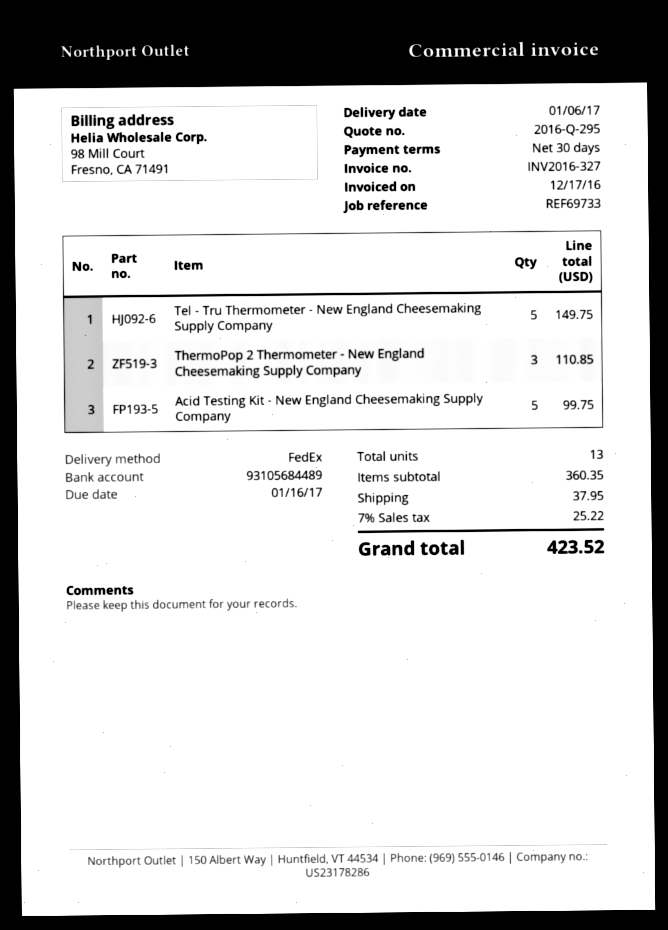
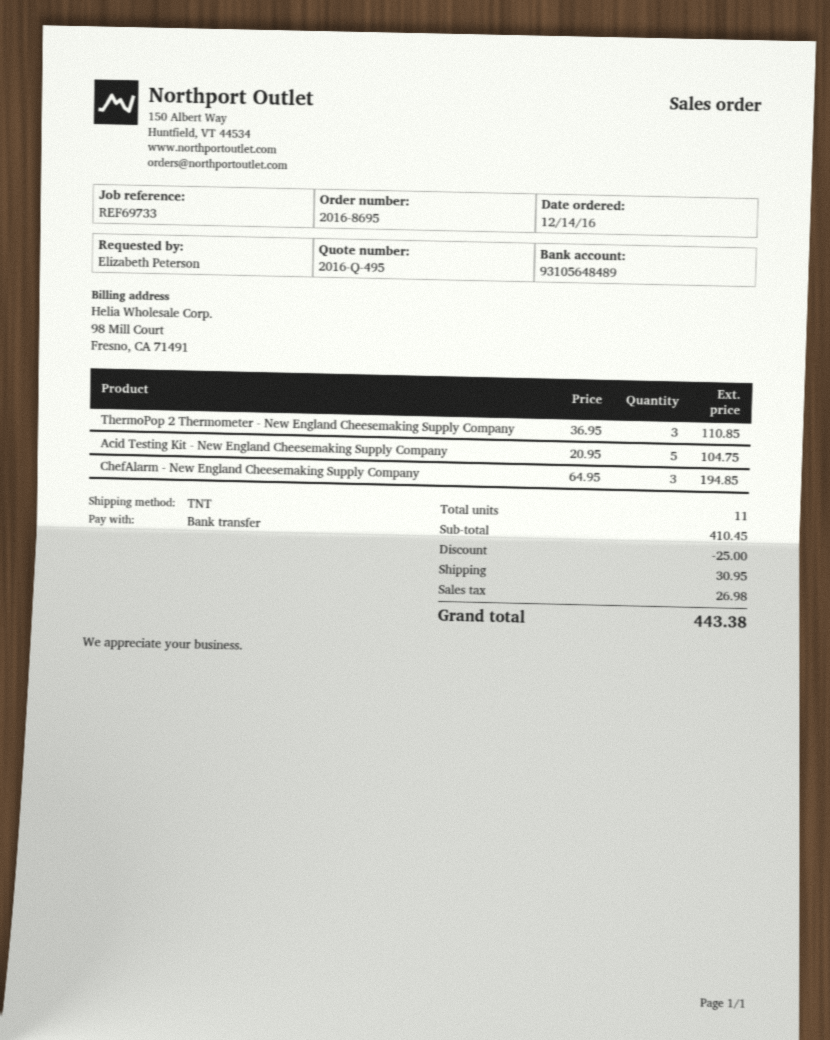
quote number: 2016-Q-295 -> 2016-Q-495
bank account: 93105684489 -> 93105648489
shipping method: FedEx -> TNT
Tel - Tru Thermometer - New England Cheesemaking Supply Company: 5 for 149.75 -> none
Acid Testing Kit - New England Cheesemaking Supply Company: 5 for 99.75 -> 5 for 104.75
ChefAlarm - New England Cheesemaking Supply Company: none -> 3 for 194.85
total quantity: 13 -> 11
subtotal: 360.35 -> 410.45
discount: none -> 25.00
shipping: 37.95 -> 30.95
tax: 25.22 -> 26.98
total: 423.52 -> 443.38

